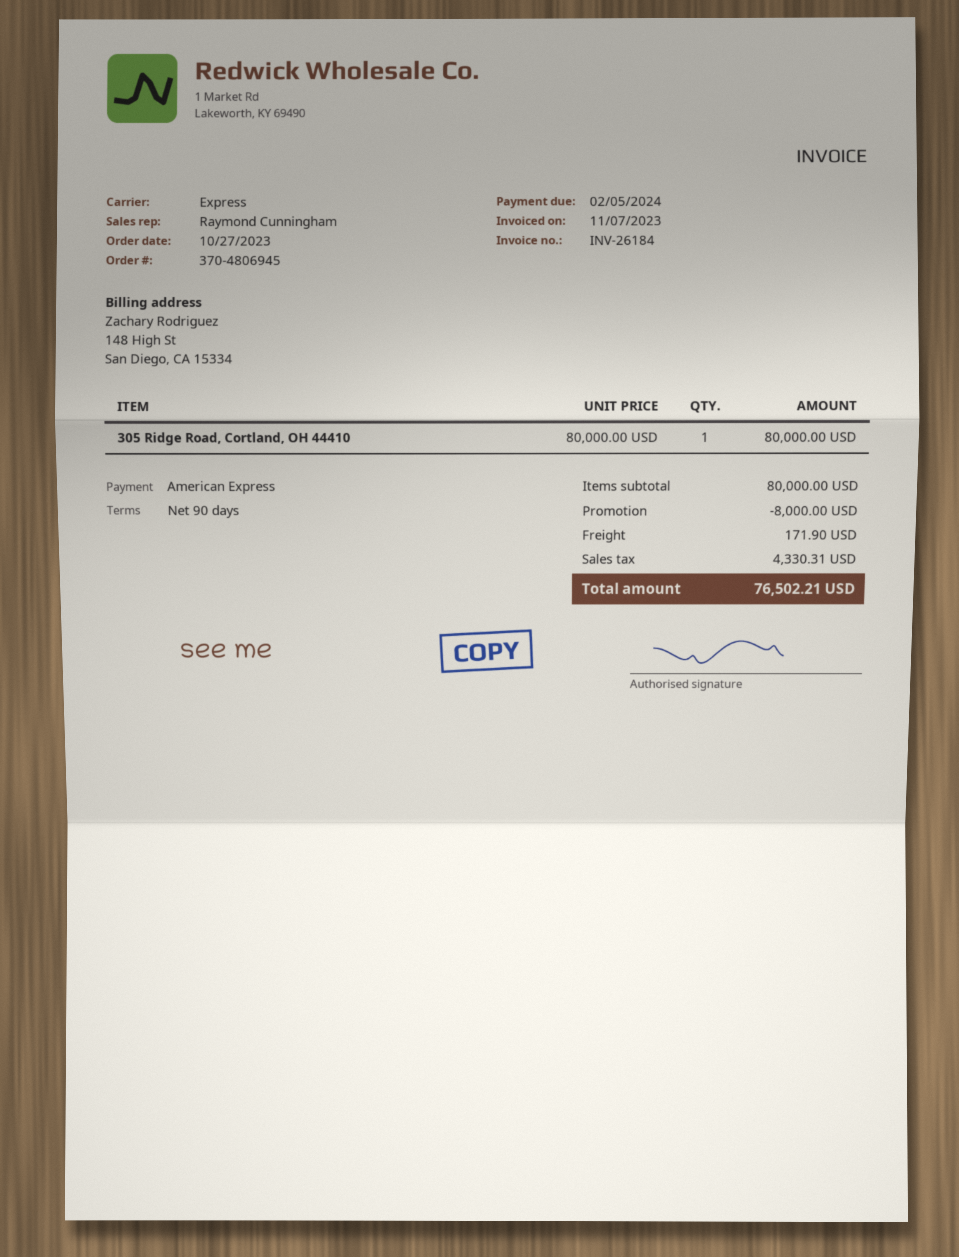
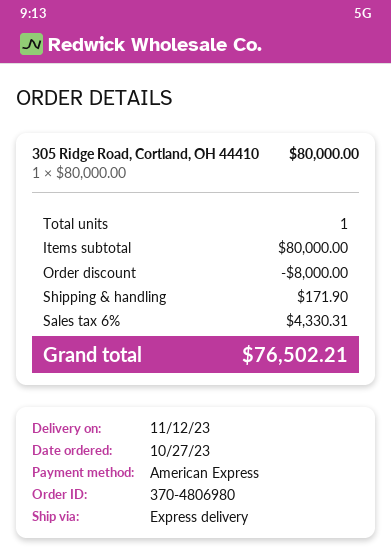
order number: 370-4806945 -> 370-4806980

